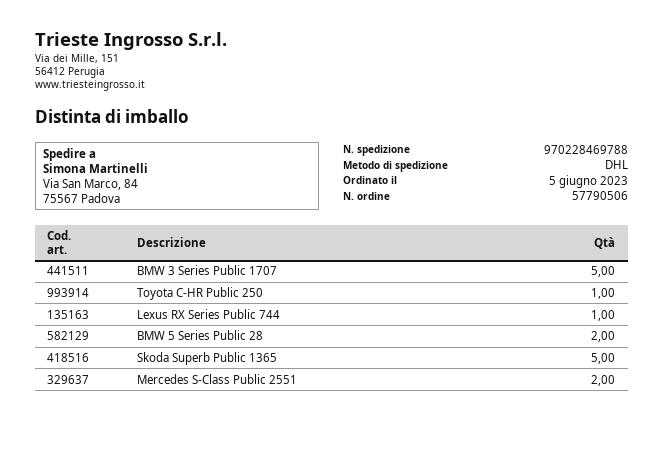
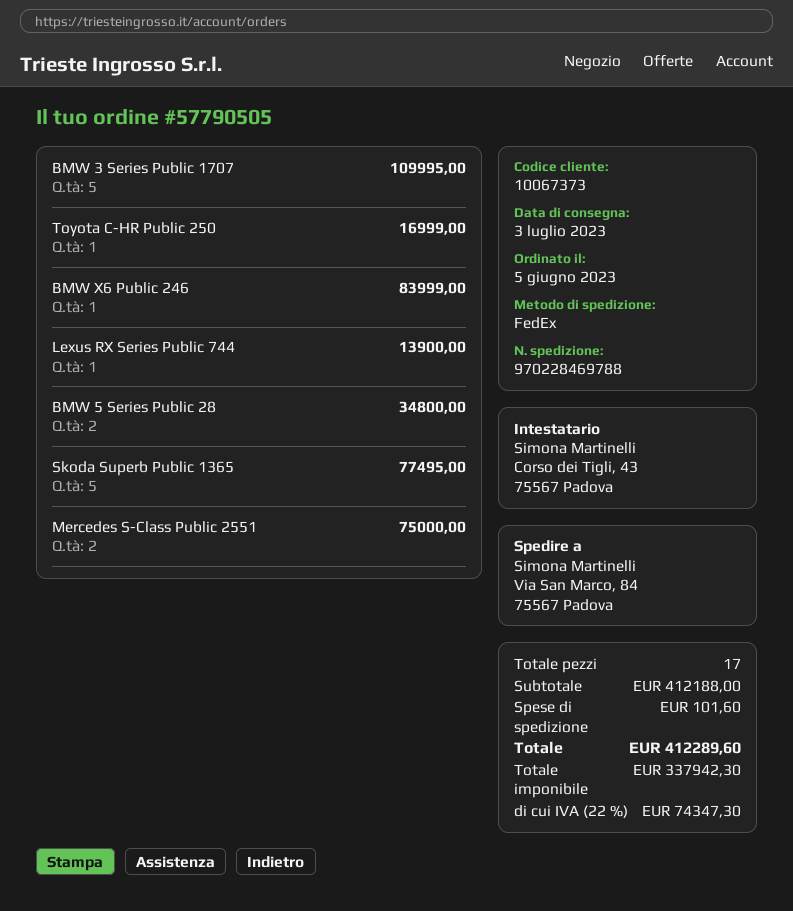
order number: 57790506 -> 57790505
shipping method: DHL -> FedEx
BMW X6 Public 246: none -> 1

